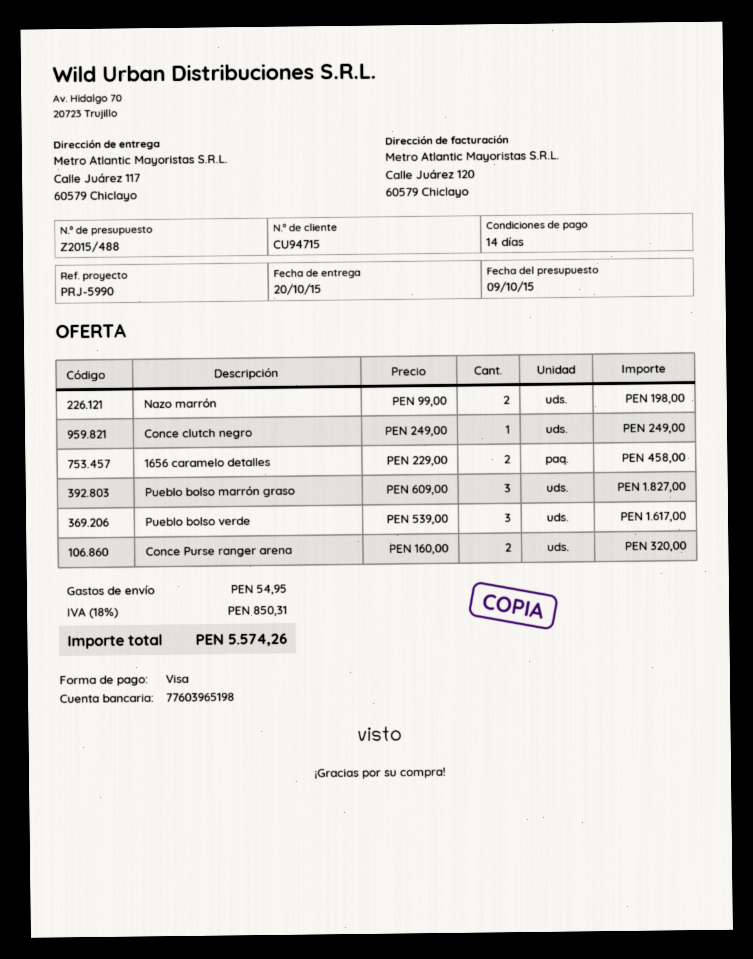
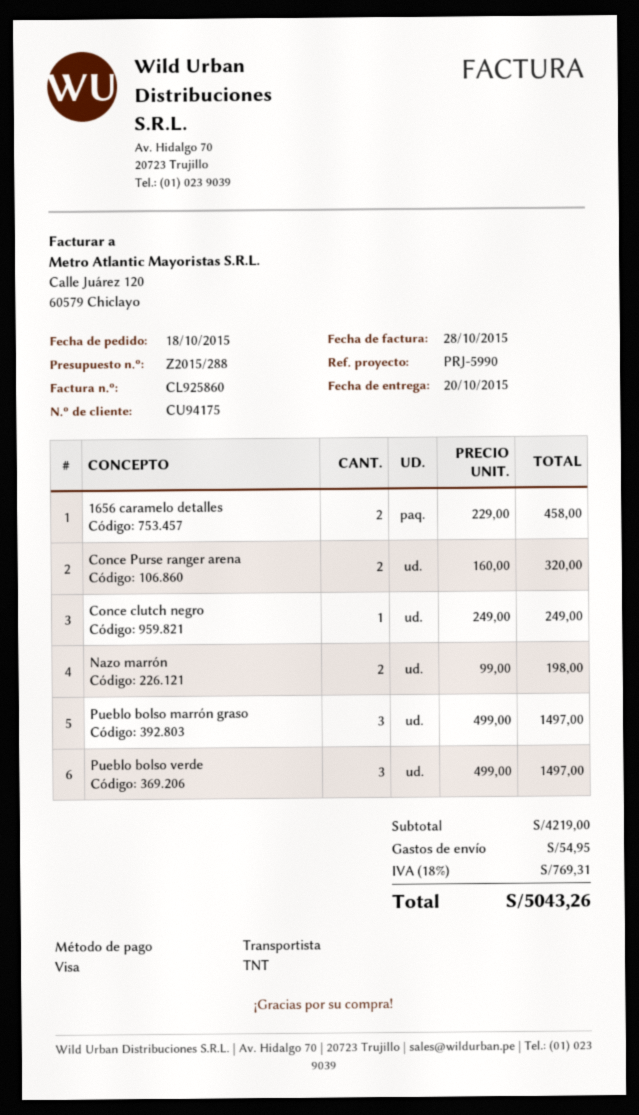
quote number: Z2015/488 -> Z2015/288
customer number: CU94715 -> CU94175
Pueblo bolso marrón graso: 3 x 609.00 = 1827.00 -> 3 x 499.00 = 1497.00
Pueblo bolso verde: 3 x 539.00 = 1617.00 -> 3 x 499.00 = 1497.00
tax: 18% = 850.31 -> 18% = 769.31
total: 5574.26 -> 5043.26

